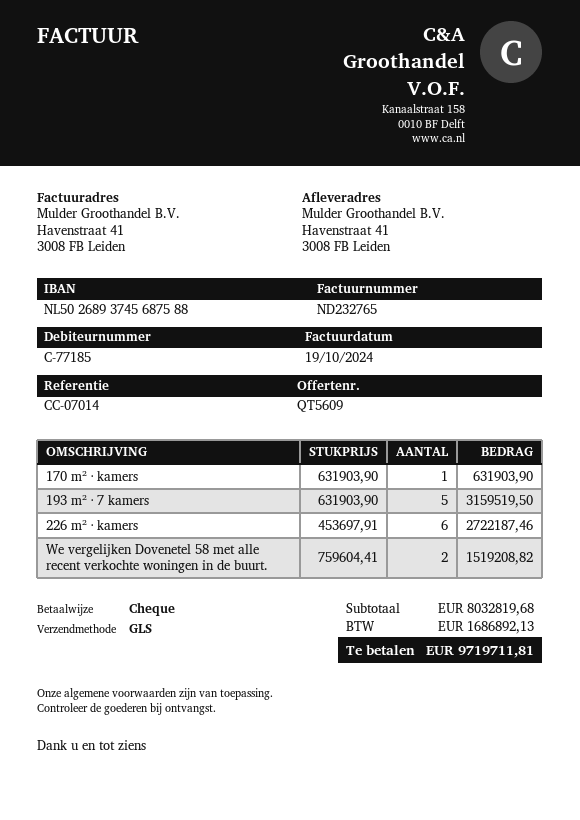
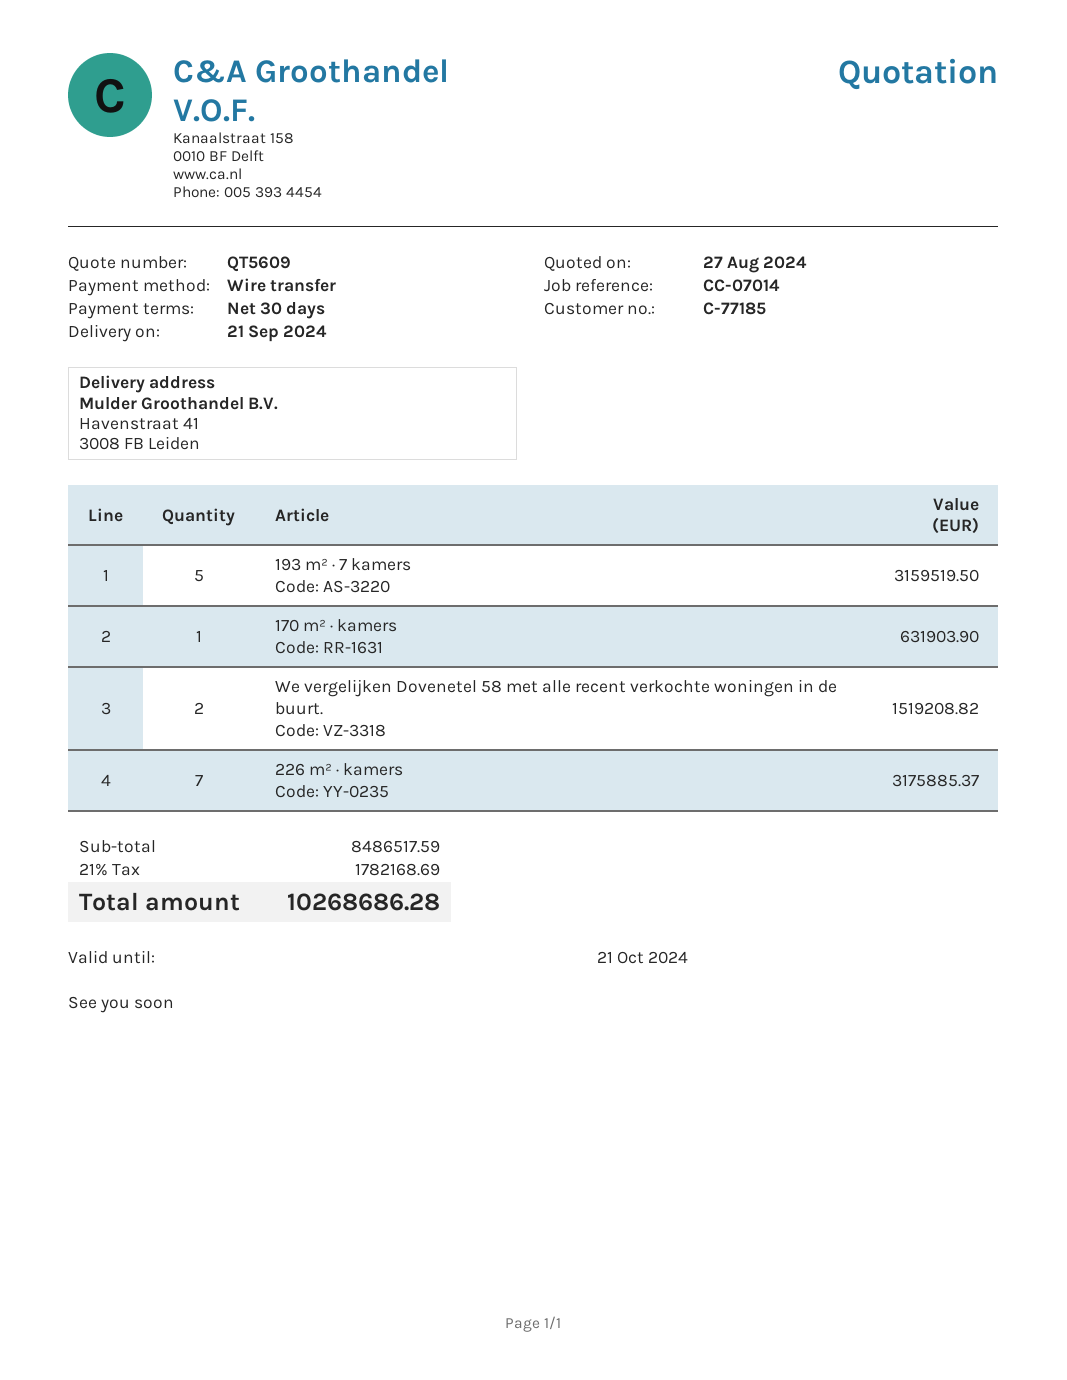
payment method: cheque -> bank transfer
226 m² · kamers: 6 for 2722187.46 -> 7 for 3175885.37
subtotal: 8032819.68 -> 8486517.59
tax: 1686892.13 -> 1782168.69
total: 9719711.81 -> 10268686.28

